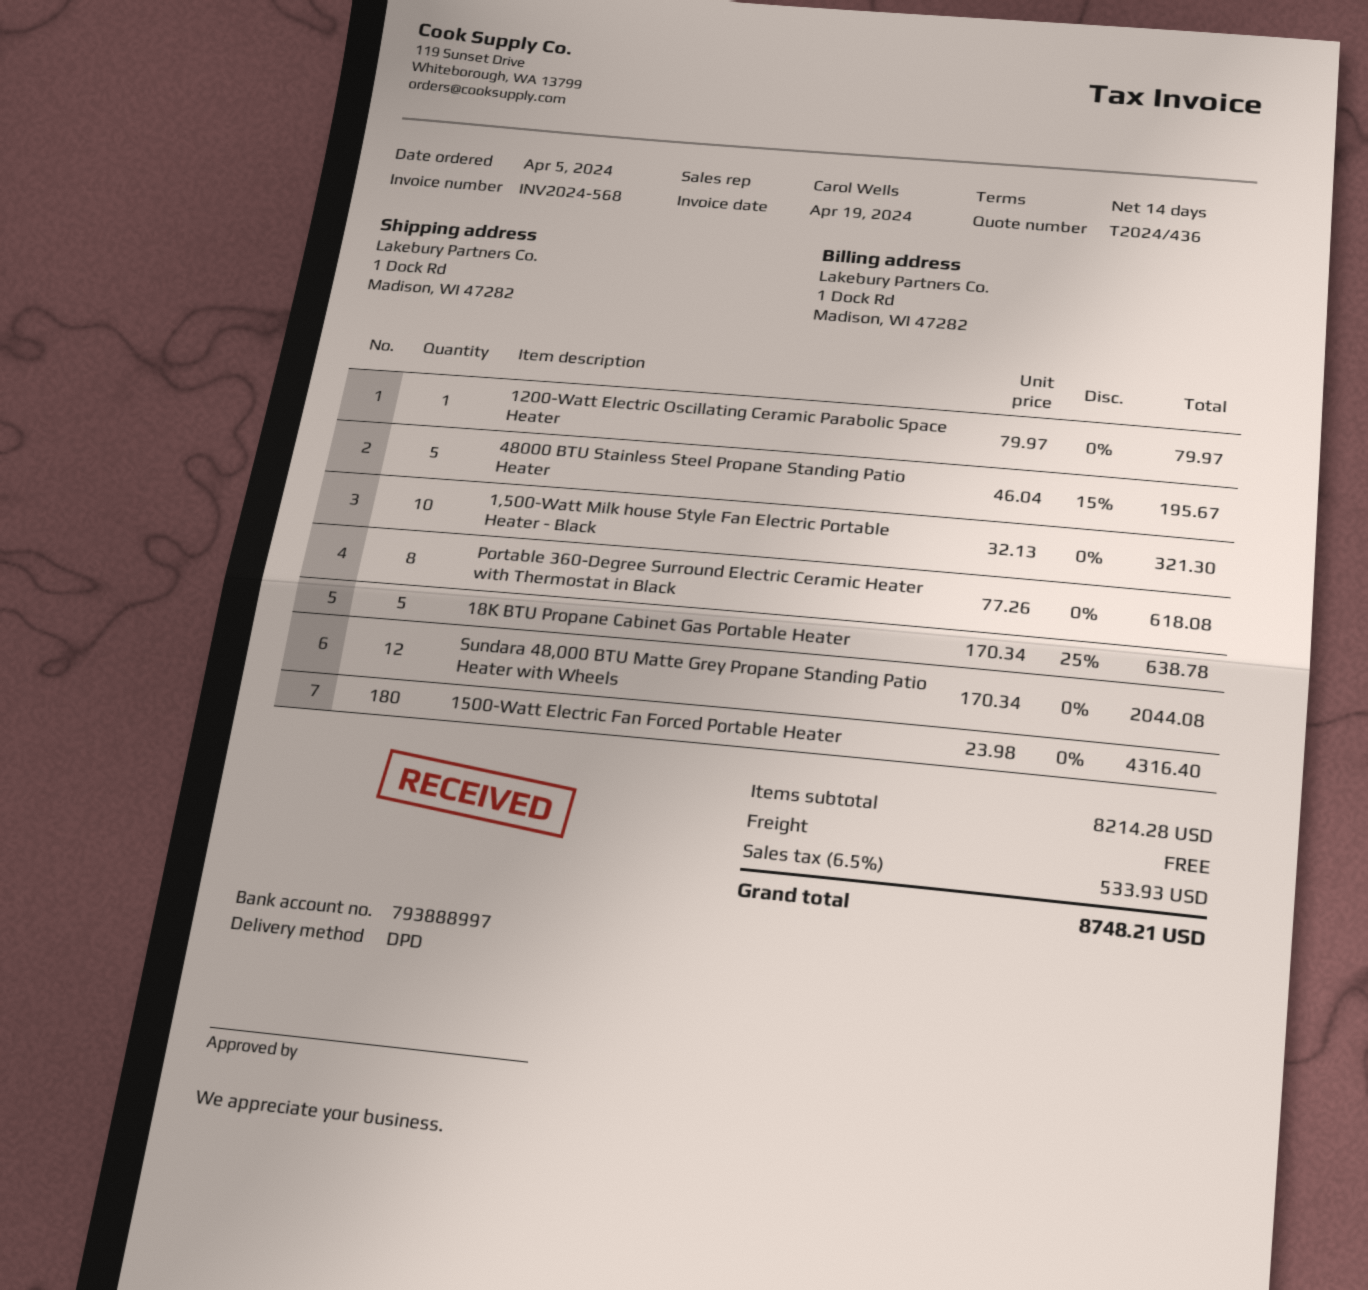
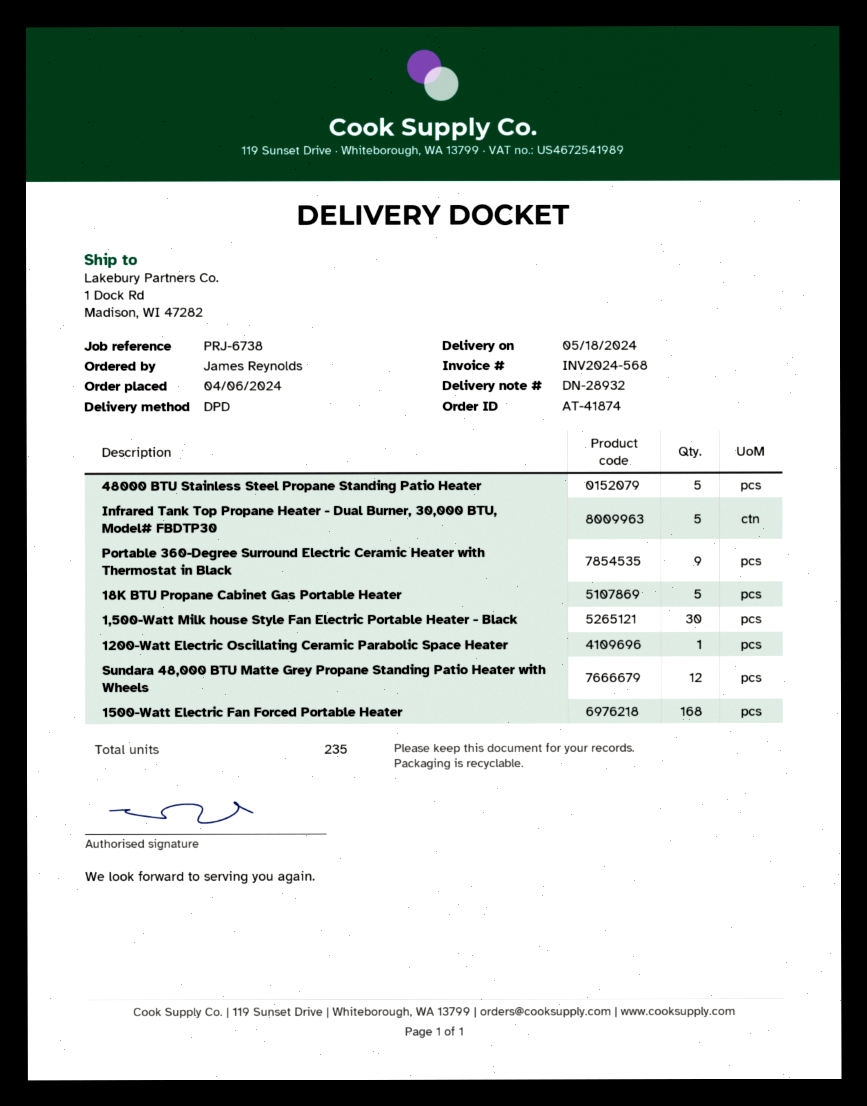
order date: 2024-04-05 -> 2024-04-06
1,500-Watt Milk house Style Fan Electric Portable Heater - Black: 10 -> 30
Portable 360-Degree Surround Electric Ceramic Heater with Thermostat in Black: 8 -> 9
1500-Watt Electric Fan Forced Portable Heater: 180 -> 168
Infrared Tank Top Propane Heater - Dual Burner, 30,000 BTU, Model# FBDTP30: none -> 5

